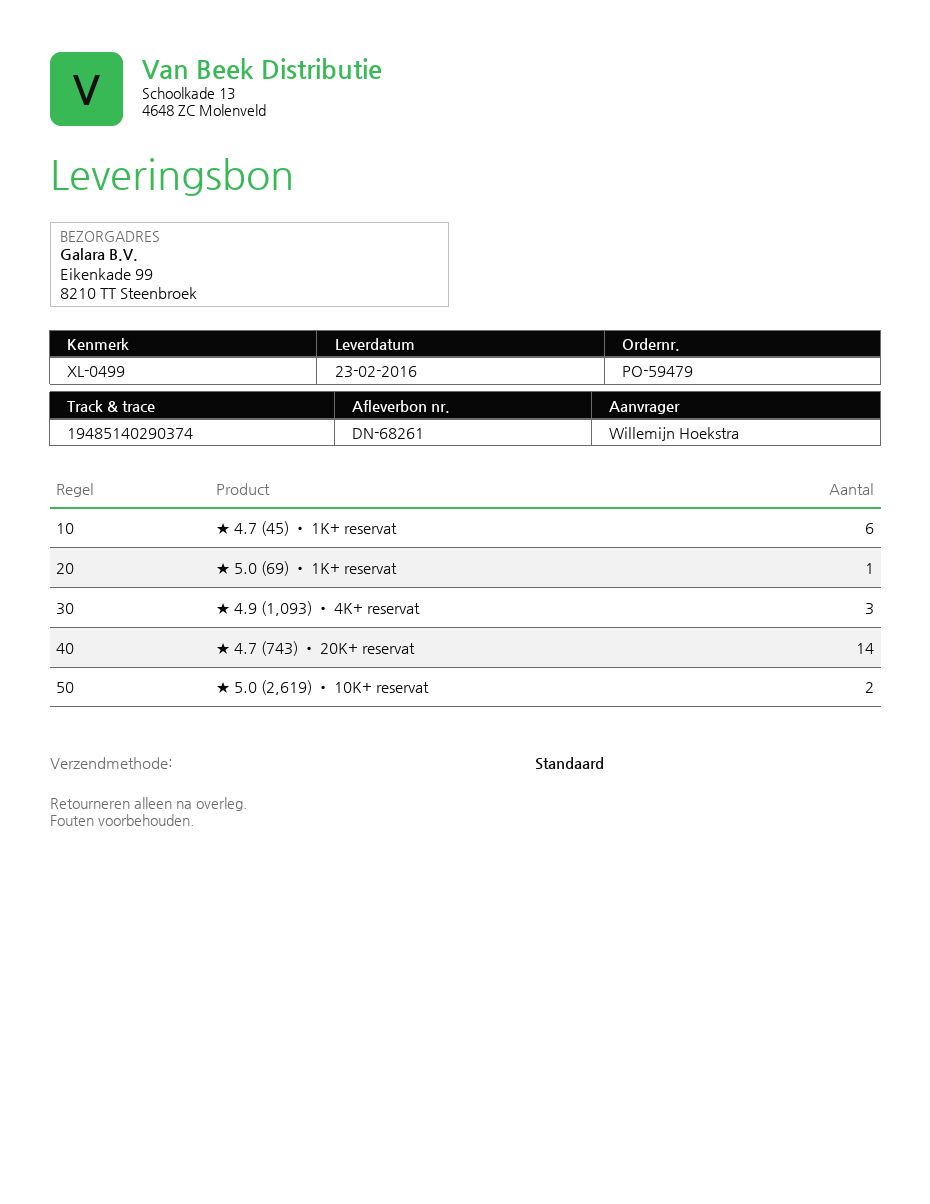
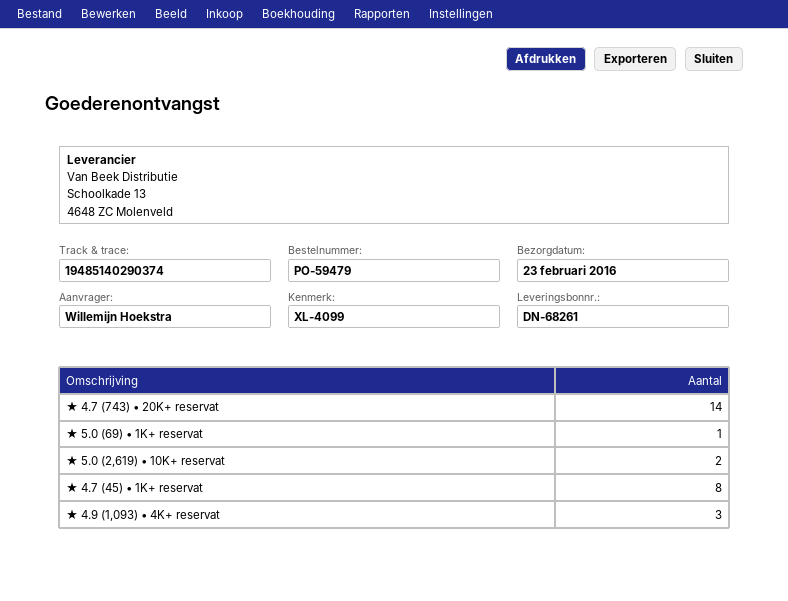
reference: XL-0499 -> XL-4099
★ 4.7 (45) • 1K+ reservat: 6 -> 8

